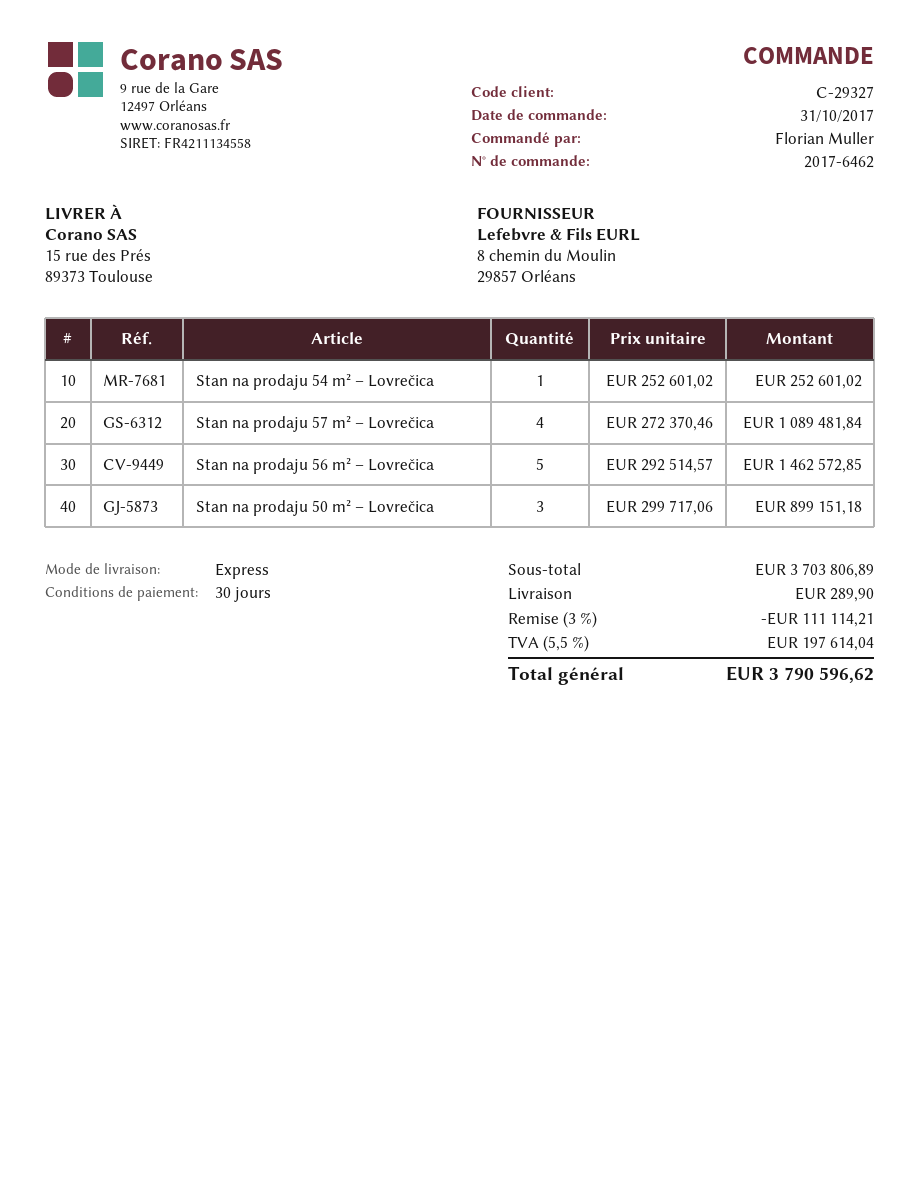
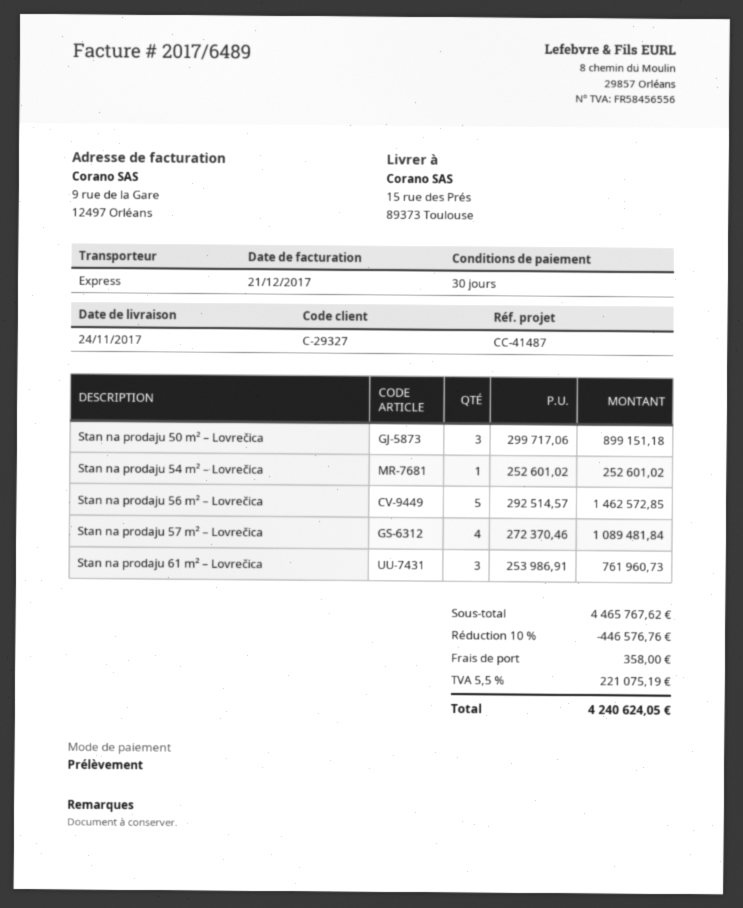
Stan na prodaju 61 m² – Lovrečica: none -> 3 x 253986.91 = 761960.73
subtotal: 3703806.89 -> 4465767.62
discount: 3% = 111114.21 -> 10% = 446576.76
shipping: 289.90 -> 358.00
tax: 5.5% = 197614.04 -> 5.5% = 221075.19
total: 3790596.62 -> 4240624.05

